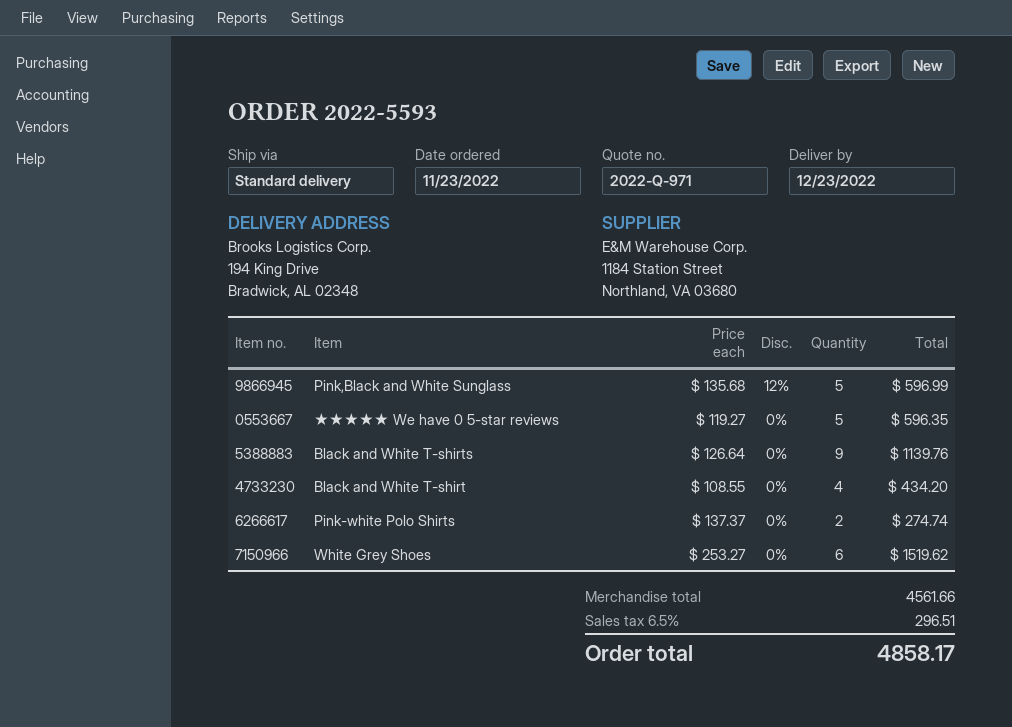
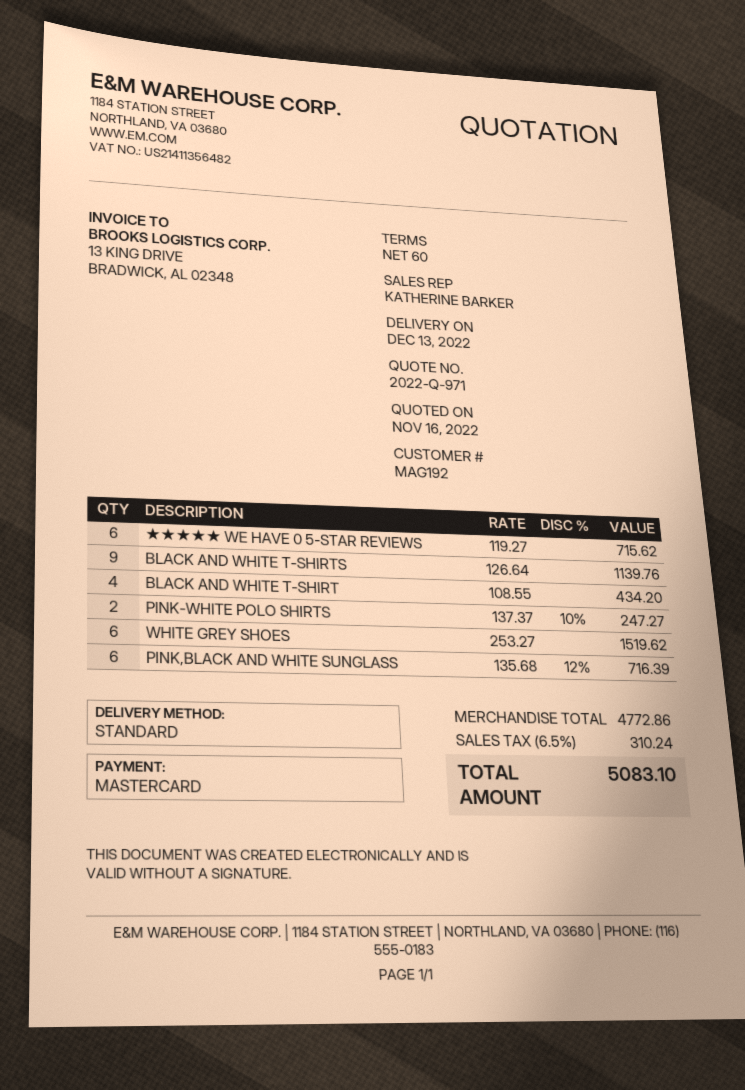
delivery date: 2022-12-23 -> 2022-12-13
Pink,Black and White Sunglass: 5 x 135.68 - 12% = 596.99 -> 6 x 135.68 - 12% = 716.39
★★★★★ We have 0 5-star reviews: 5 x 119.27 = 596.35 -> 6 x 119.27 = 715.62
Pink-white Polo Shirts: 2 x 137.37 = 274.74 -> 2 x 137.37 - 10% = 247.27
subtotal: 4561.66 -> 4772.86
tax: 6.5% = 296.51 -> 6.5% = 310.24
total: 4858.17 -> 5083.10

